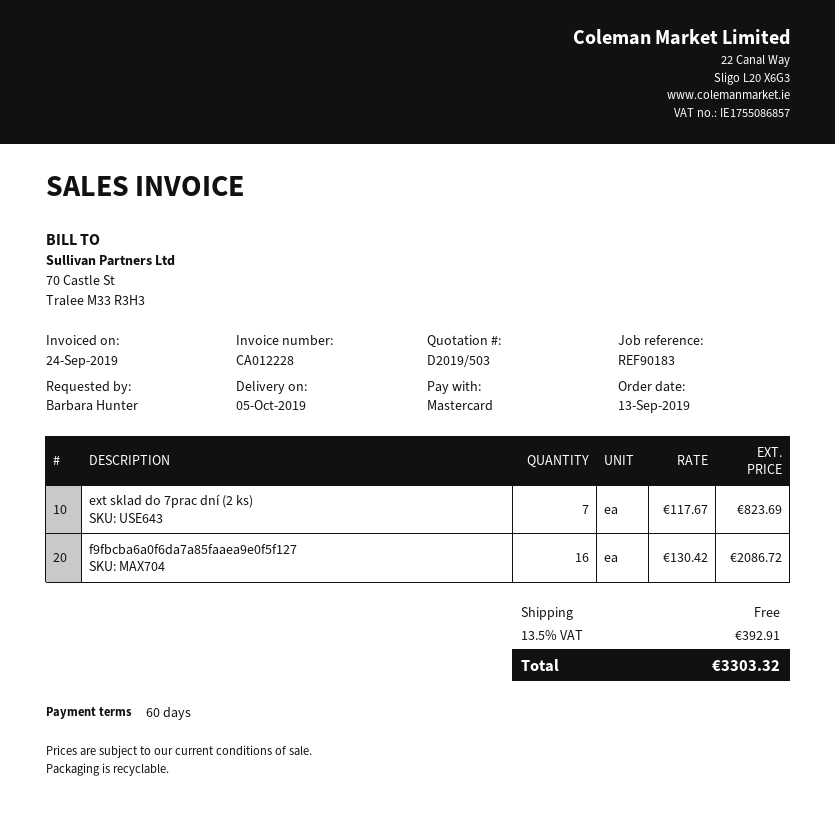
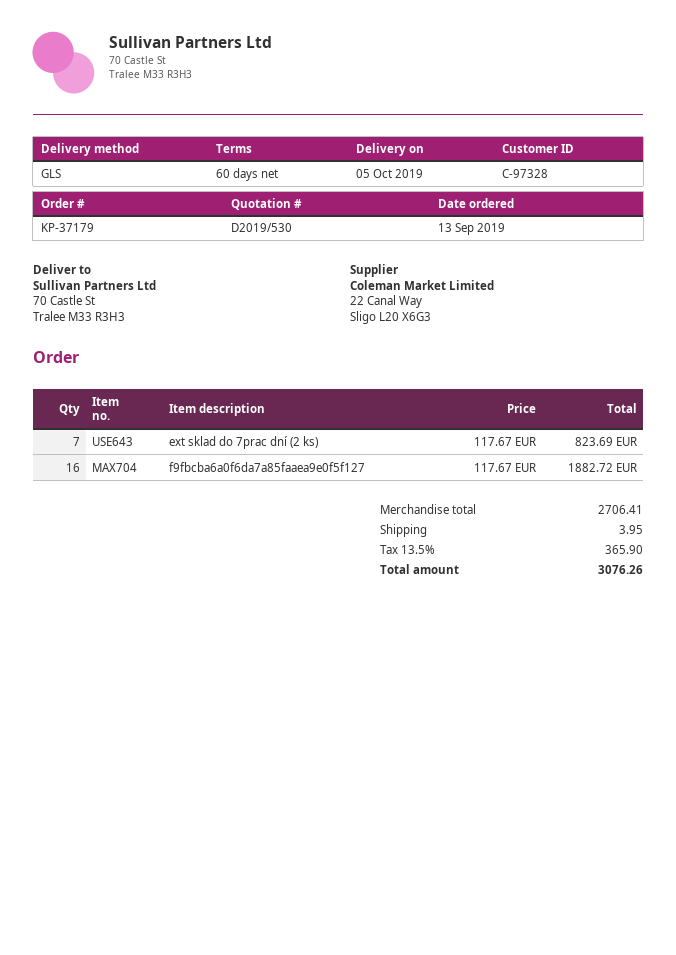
quote number: D2019/503 -> D2019/530
f9fbcba6a0f6da7a85faaea9e0f5f127: 16 x 130.42 = 2086.72 -> 16 x 117.67 = 1882.72
shipping: 0.00 -> 3.95
tax: 13.5% = 392.91 -> 13.5% = 365.90
total: 3303.32 -> 3076.26

